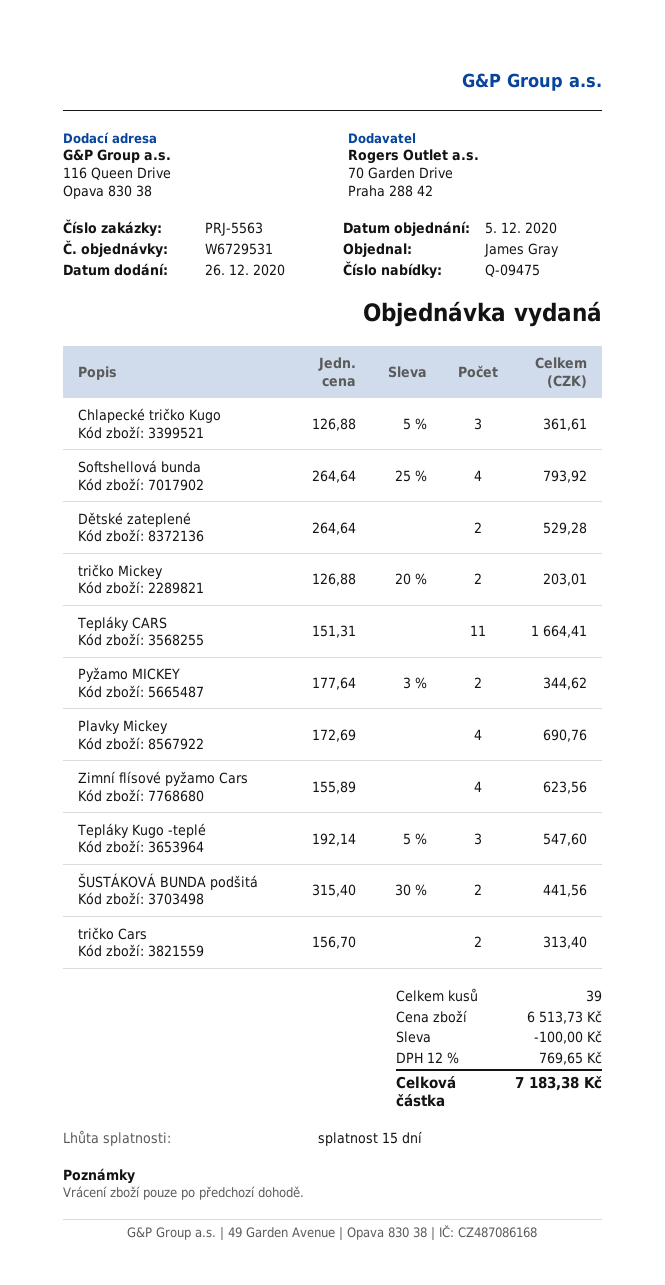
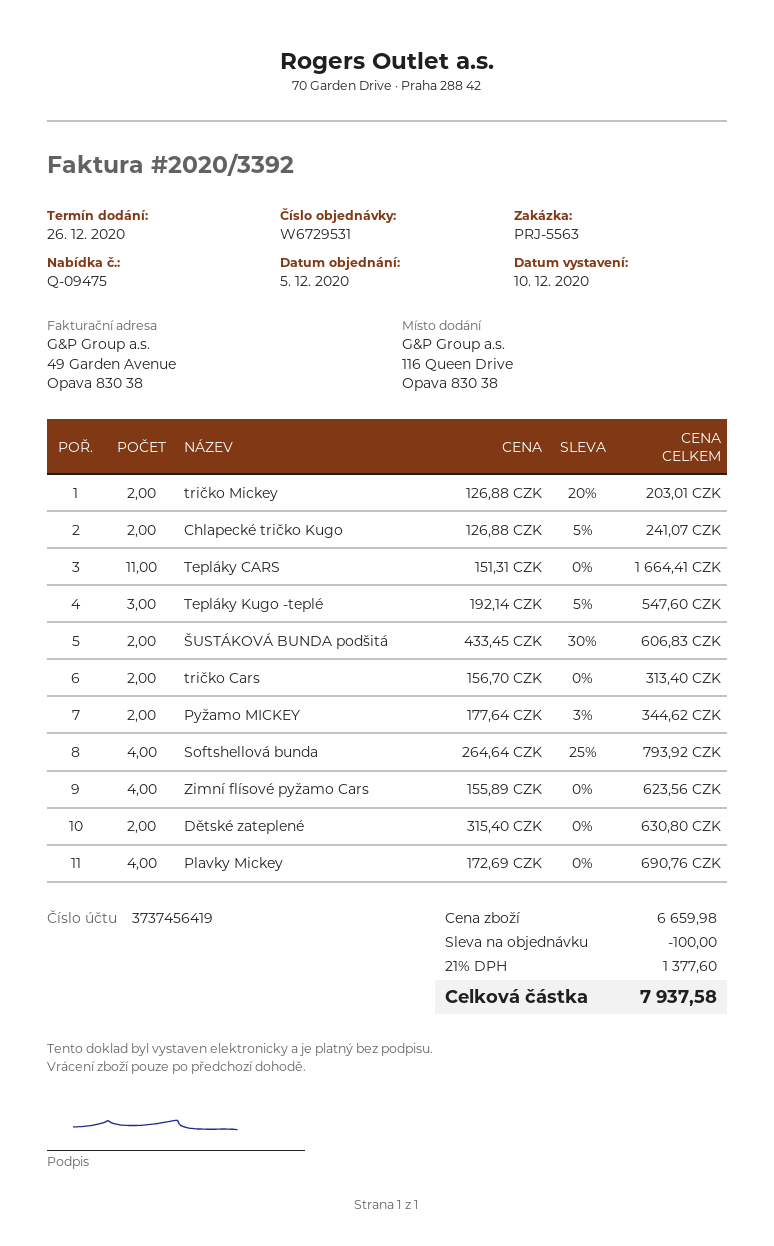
Chlapecké tričko Kugo: 3 x 126.88 - 5% = 361.61 -> 2 x 126.88 - 5% = 241.07
Dětské zateplené: 2 x 264.64 = 529.28 -> 2 x 315.40 = 630.80
ŠUSTÁKOVÁ BUNDA podšitá: 2 x 315.40 - 30% = 441.56 -> 2 x 433.45 - 30% = 606.83
subtotal: 6513.73 -> 6659.98
tax: 12% = 769.65 -> 21% = 1377.60
total: 7183.38 -> 7937.58

